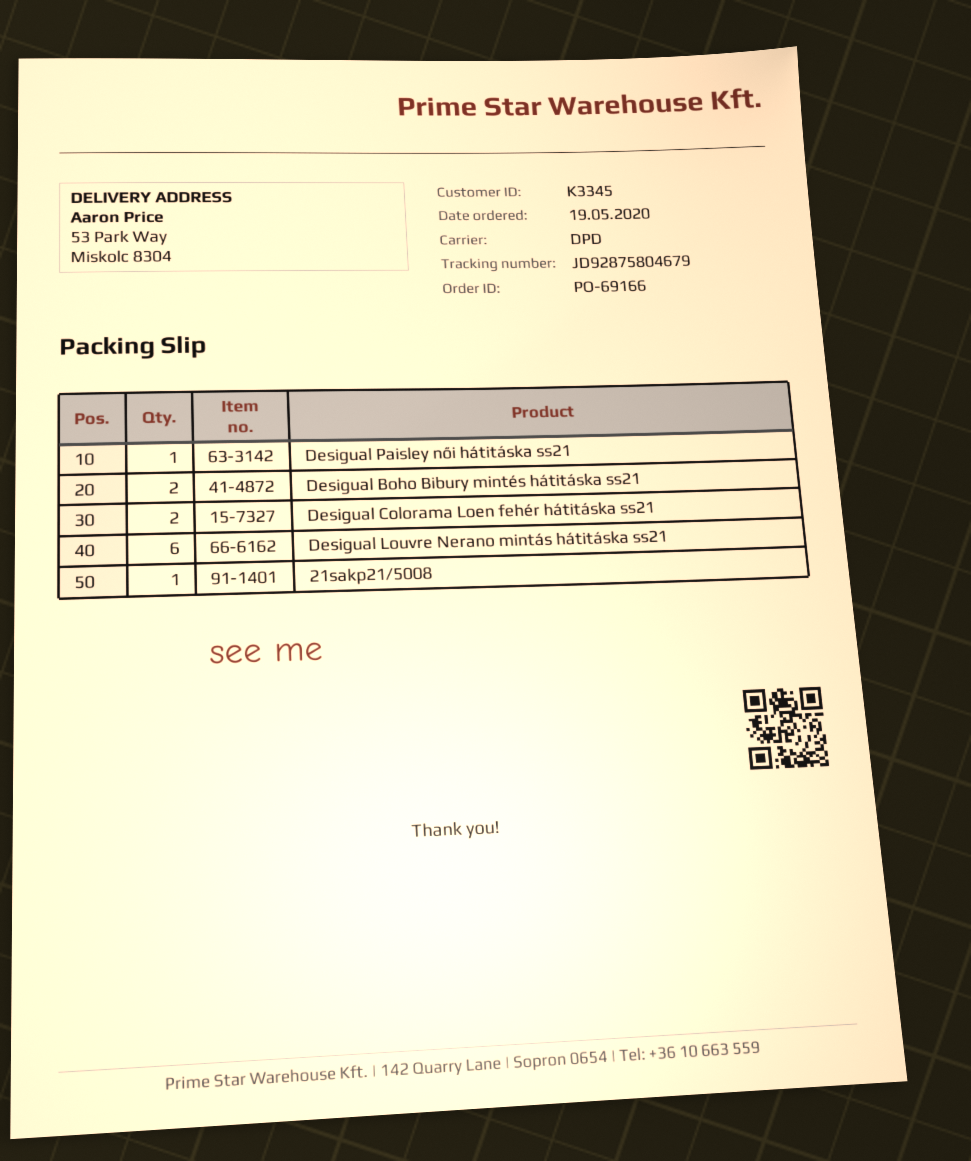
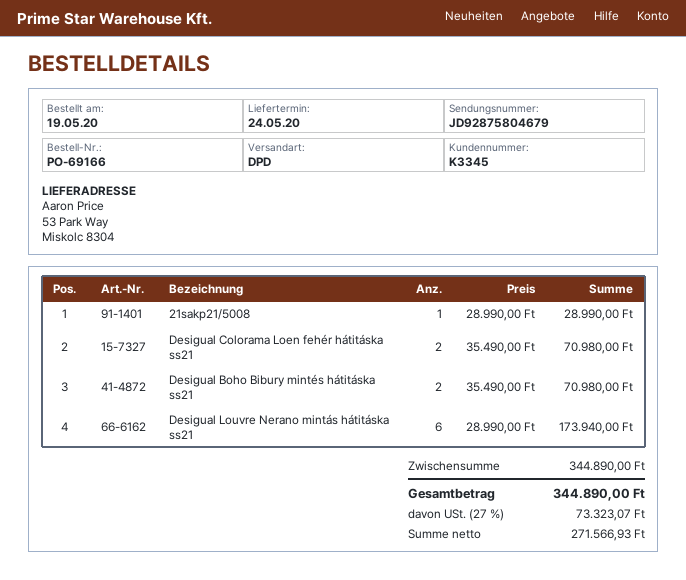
Desigual Paisley női hátitáska ss21: 1 -> none

